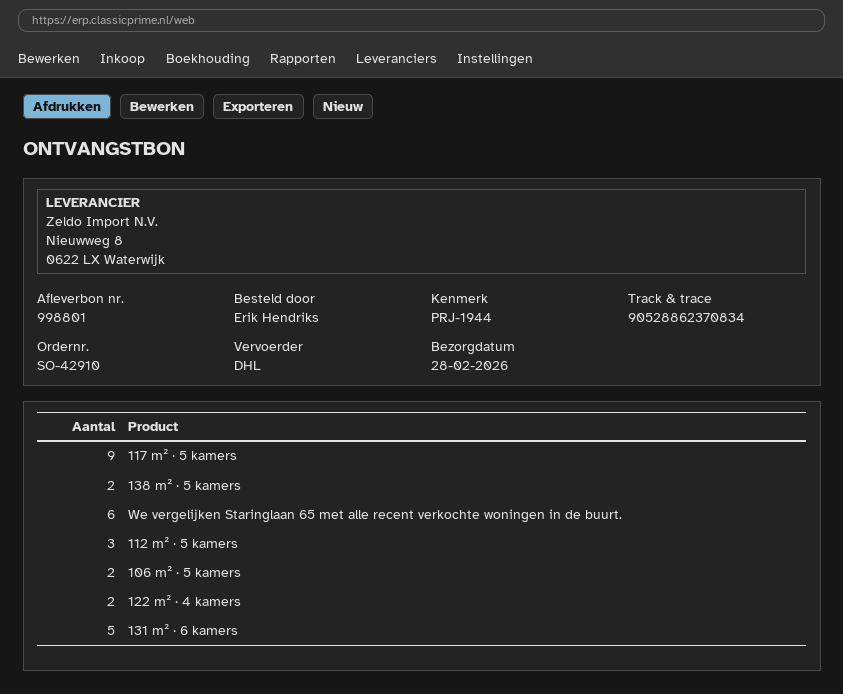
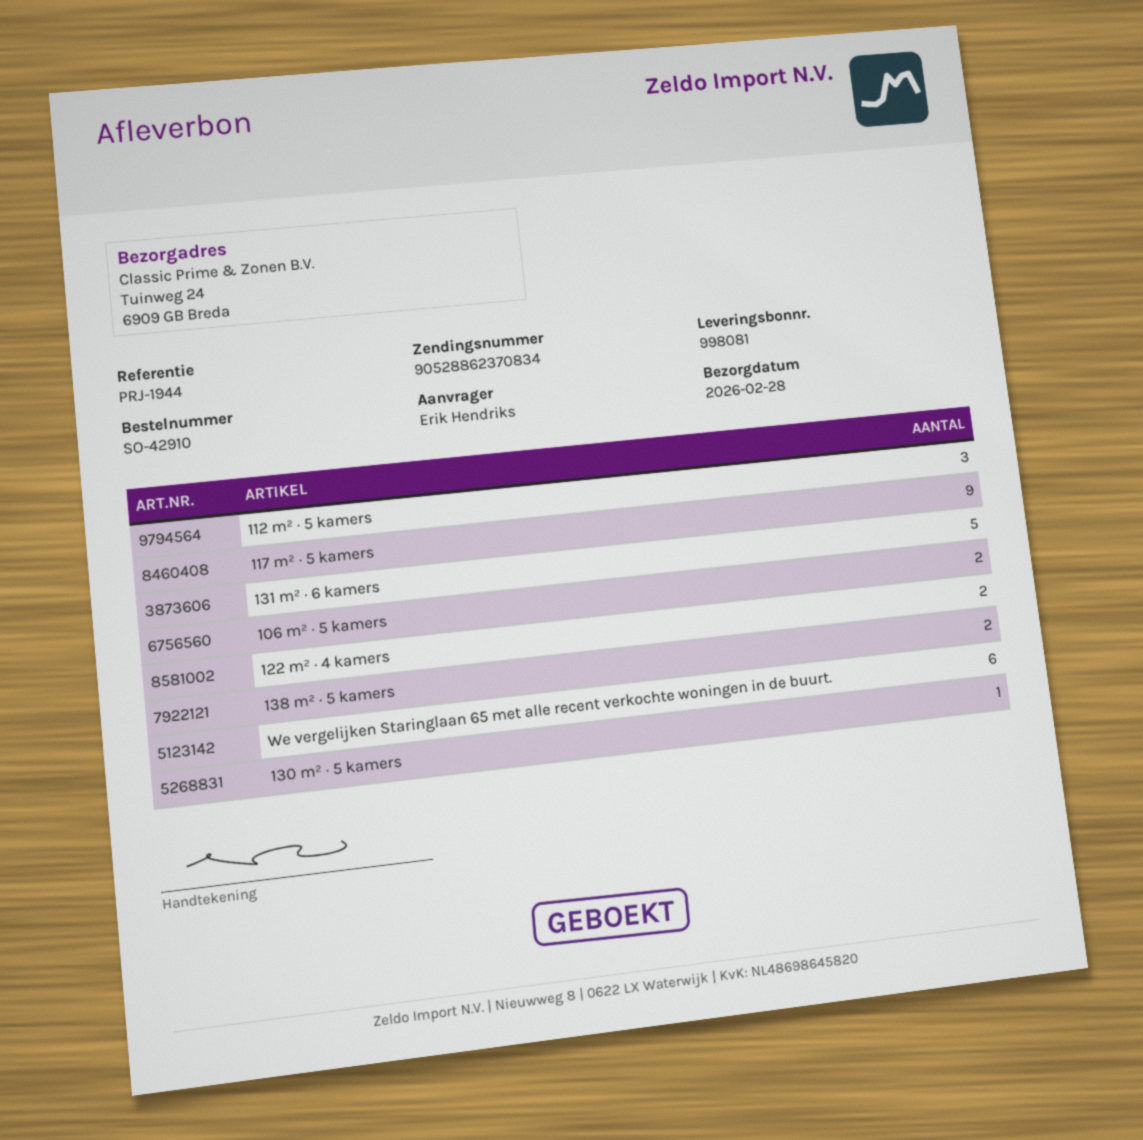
delivery note number: 998801 -> 998081
130 m² · 5 kamers: none -> 1

